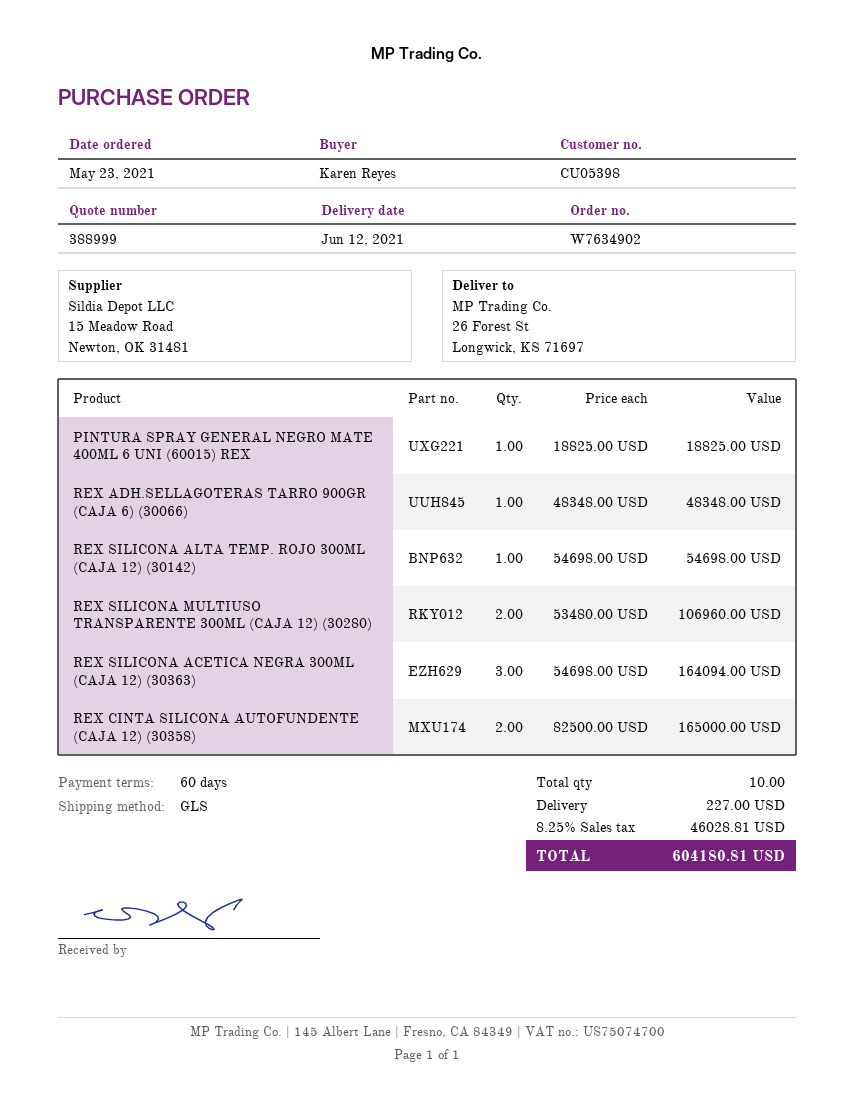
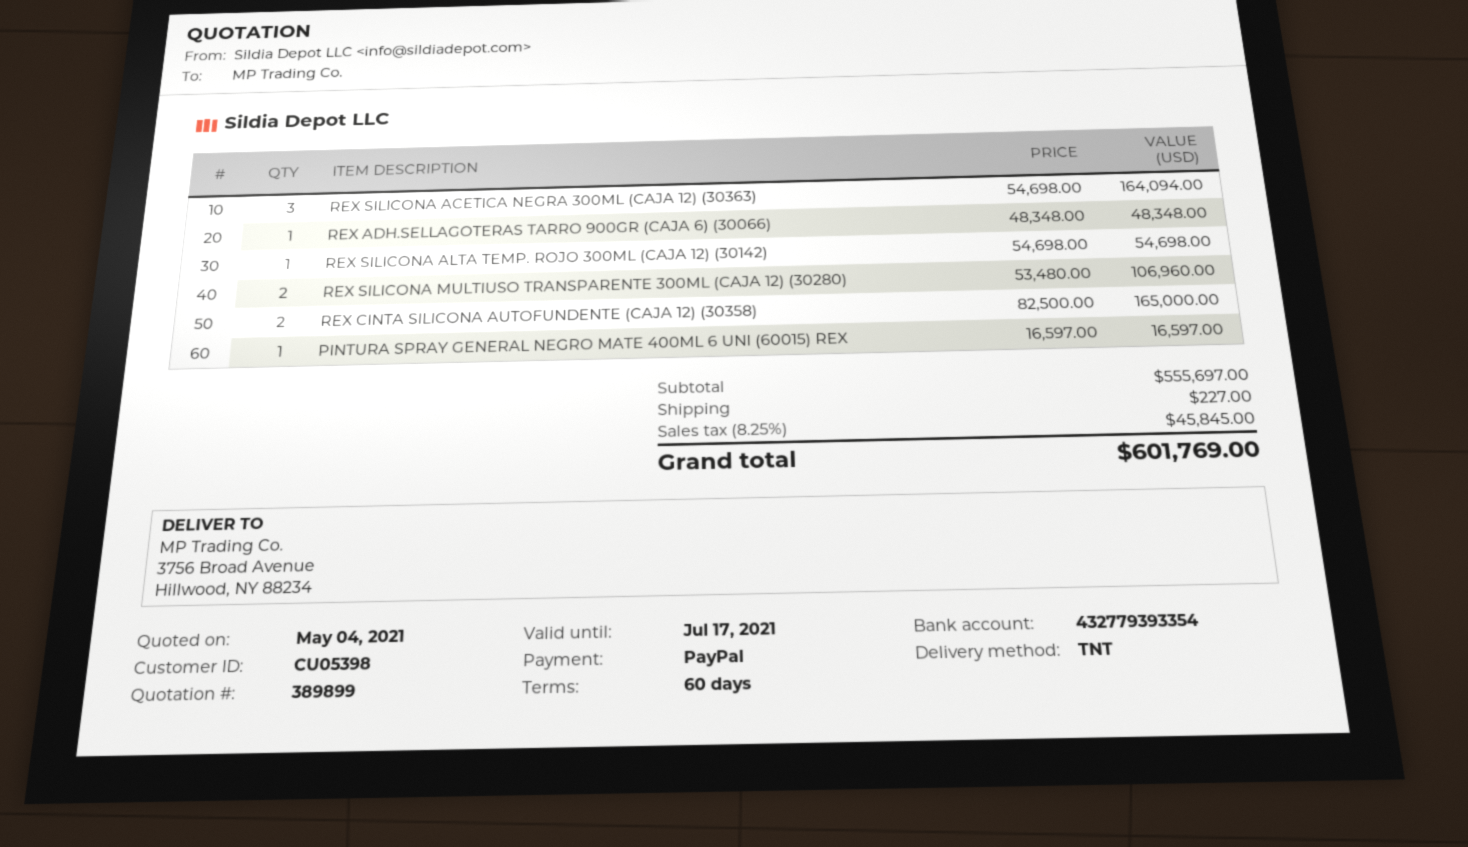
quote number: 388999 -> 389899
shipping method: GLS -> TNT
ship to: 26 Forest St, Longwick, KS 71697 -> 3756 Broad Avenue, Hillwood, NY 88234
PINTURA SPRAY GENERAL NEGRO MATE 400ML 6 UNI (60015) REX: 1 x 18825.00 = 18825.00 -> 1 x 16597.00 = 16597.00
tax: 8.25% = 46028.81 -> 8.25% = 45845.00
total: 604180.81 -> 601769.00

